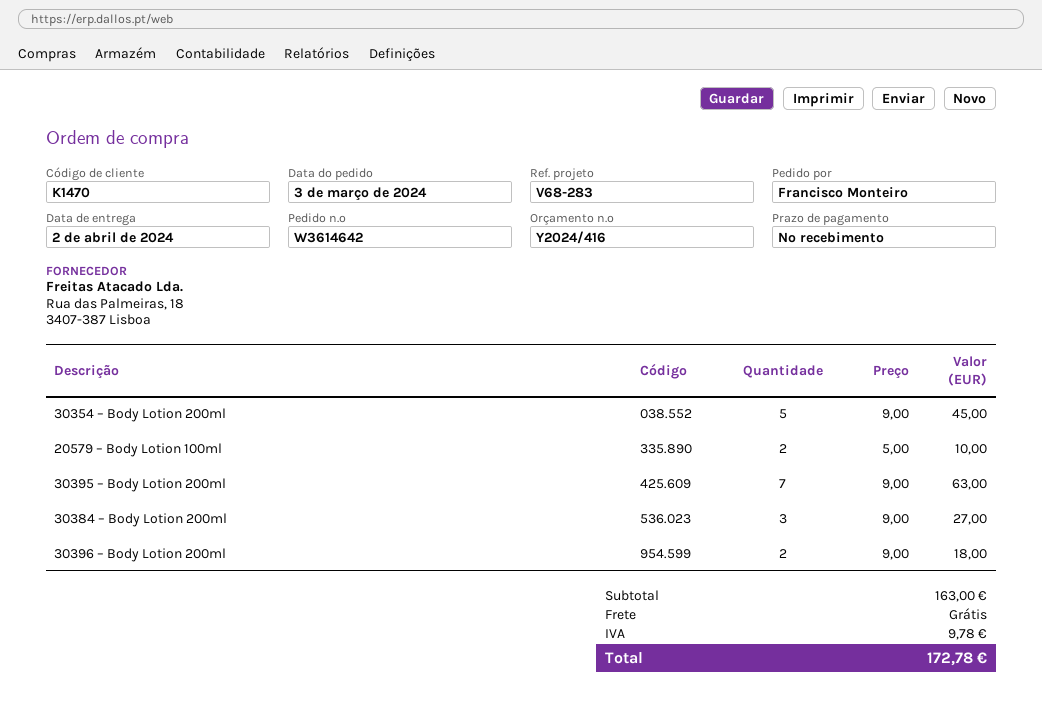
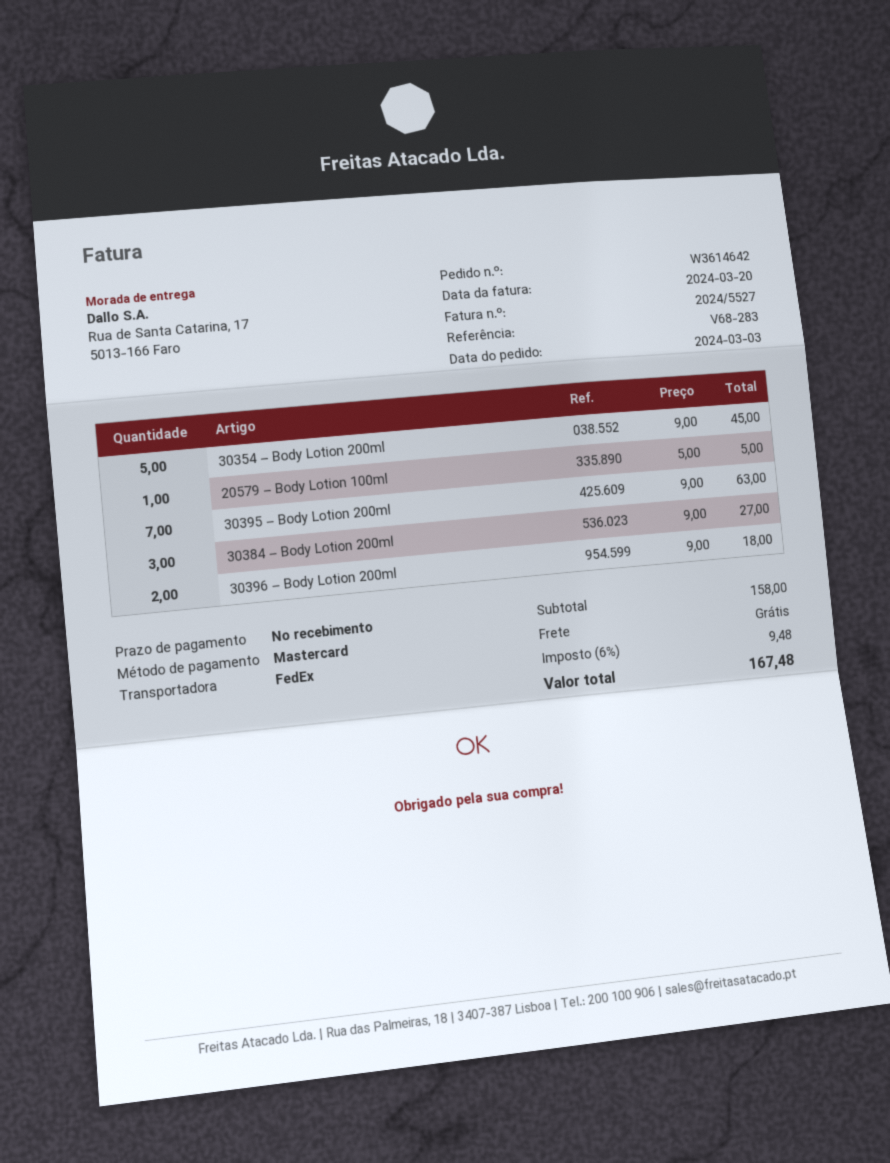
20579 – Body Lotion 100ml: 2 x 5.00 = 10.00 -> 1 x 5.00 = 5.00
subtotal: 163.00 -> 158.00
tax: 9.78 -> 9.48
total: 172.78 -> 167.48

